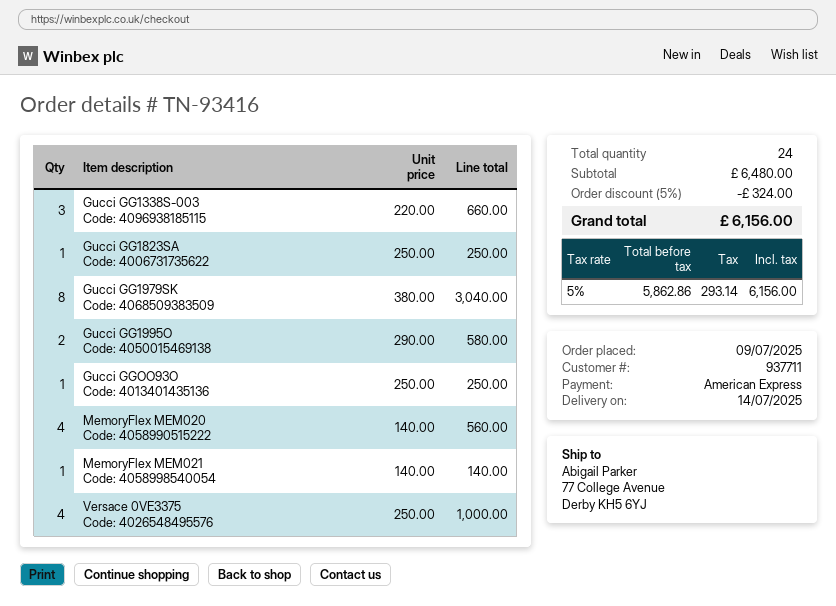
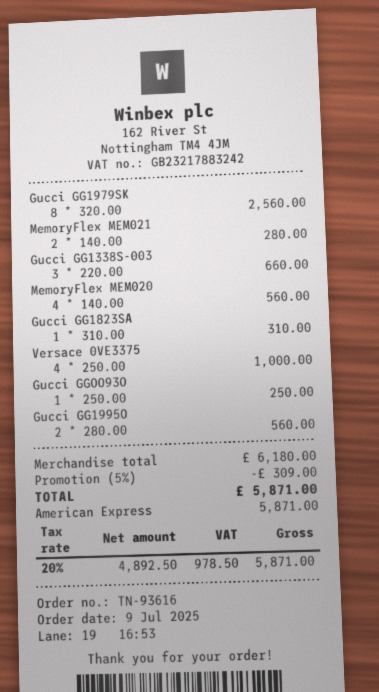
order number: TN-93416 -> TN-93616
Gucci GG1823SA: 1 x 250.00 = 250.00 -> 1 x 310.00 = 310.00
Gucci GG1979SK: 8 x 380.00 = 3040.00 -> 8 x 320.00 = 2560.00
Gucci GG1995O: 2 x 290.00 = 580.00 -> 2 x 280.00 = 560.00
MemoryFlex MEM021: 1 x 140.00 = 140.00 -> 2 x 140.00 = 280.00
subtotal: 6480.00 -> 6180.00
discount: 5% = 324.00 -> 5% = 309.00
net: 5862.86 -> 4892.50
tax: 5% = 293.14 -> 20% = 978.50
total: 6156.00 -> 5871.00

